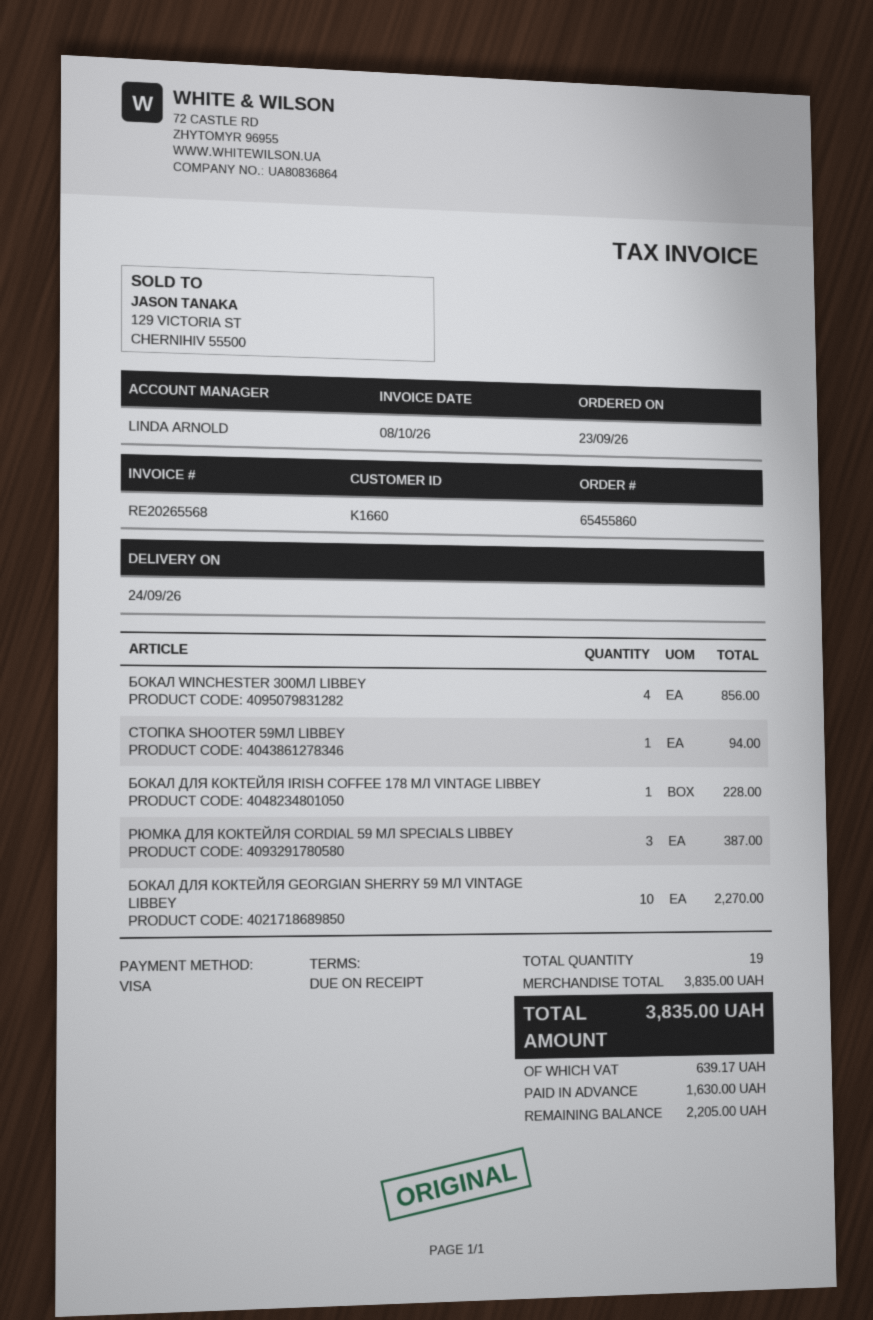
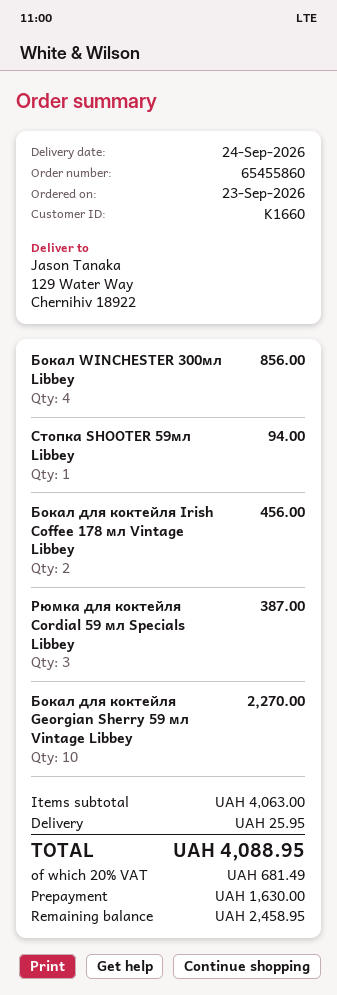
БОКАЛ ДЛЯ КОКТЕЙЛЯ IRISH COFFEE 178 МЛ VINTAGE LIBBEY: 1 for 228.00 -> 2 for 456.00
subtotal: 3835.00 -> 4063.00
shipping: none -> 25.95
tax: 639.17 -> 681.49
total: 3835.00 -> 4088.95
balance: 2205.00 -> 2458.95

